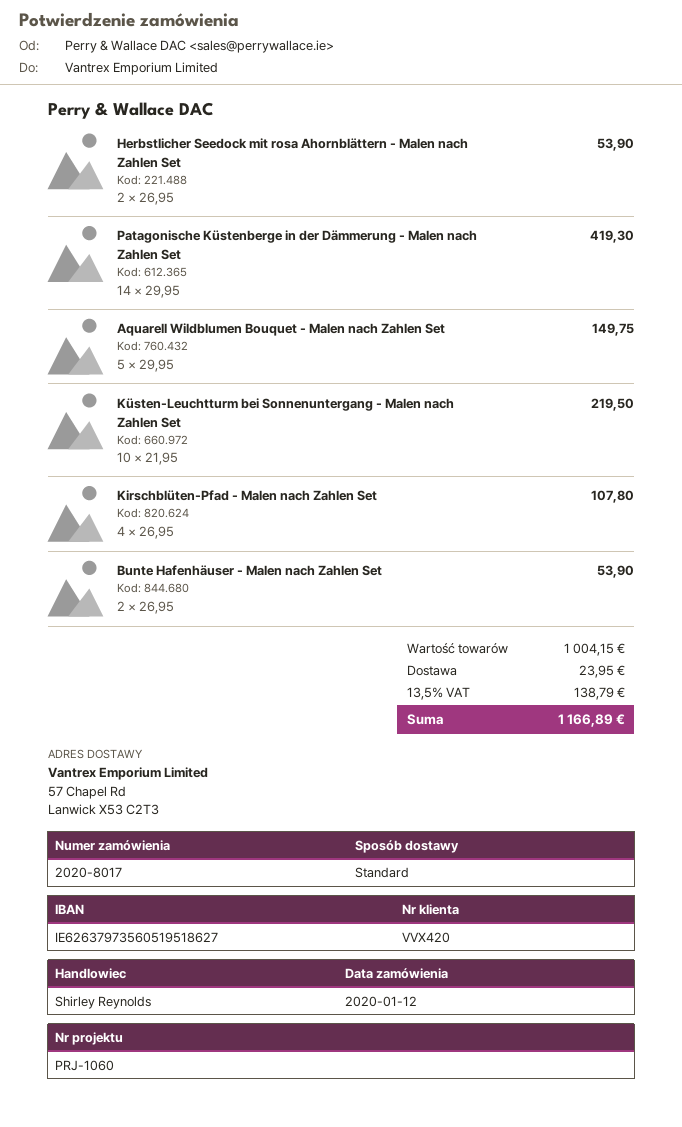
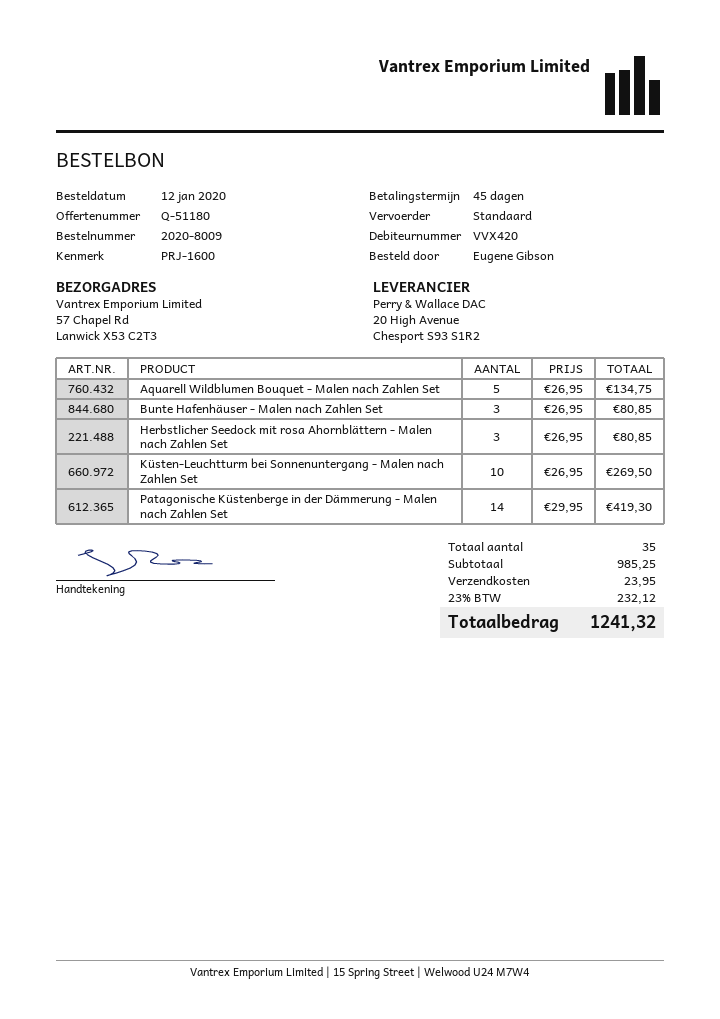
order number: 2020-8017 -> 2020-8009
reference: PRJ-1060 -> PRJ-1600
Herbstlicher Seedock mit rosa Ahornblättern - Malen nach Zahlen Set: 2 x 26.95 = 53.90 -> 3 x 26.95 = 80.85
Aquarell Wildblumen Bouquet - Malen nach Zahlen Set: 5 x 29.95 = 149.75 -> 5 x 26.95 = 134.75
Küsten-Leuchtturm bei Sonnenuntergang - Malen nach Zahlen Set: 10 x 21.95 = 219.50 -> 10 x 26.95 = 269.50
Kirschblüten-Pfad - Malen nach Zahlen Set: 4 x 26.95 = 107.80 -> none
Bunte Hafenhäuser - Malen nach Zahlen Set: 2 x 26.95 = 53.90 -> 3 x 26.95 = 80.85
subtotal: 1004.15 -> 985.25
tax: 13.5% = 138.79 -> 23% = 232.12
total: 1166.89 -> 1241.32

